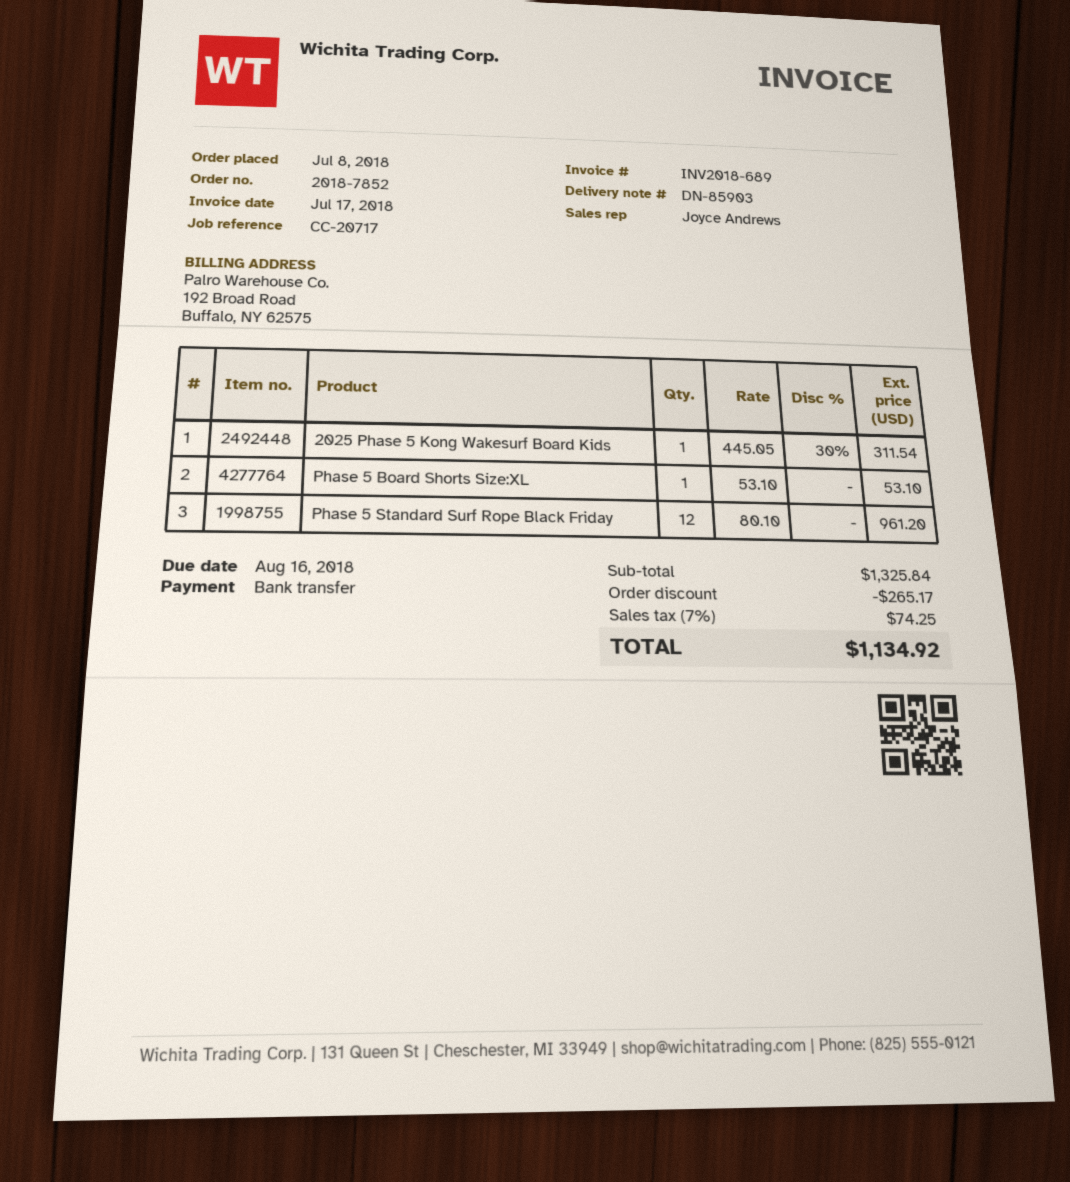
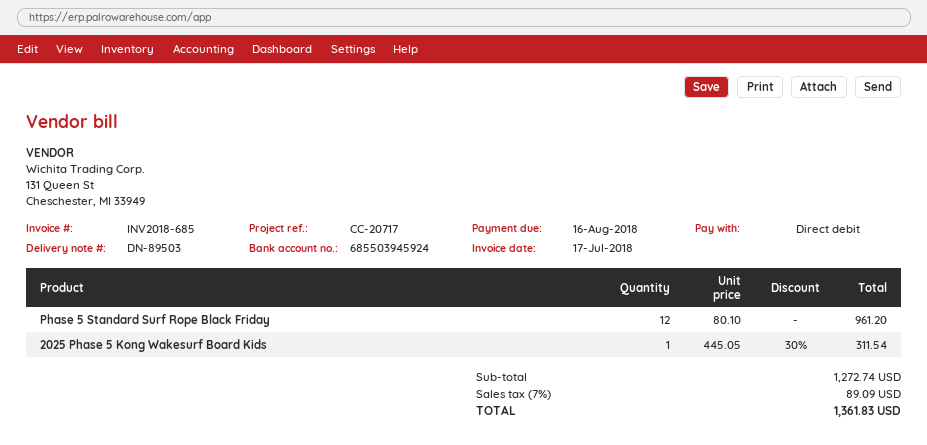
delivery note number: DN-85903 -> DN-89503
invoice number: INV2018-689 -> INV2018-685
payment method: bank transfer -> direct debit
Phase 5 Board Shorts Size:XL: 1 x 53.10 = 53.10 -> none
subtotal: 1325.84 -> 1272.74
discount: 265.17 -> none
tax: 7% = 74.25 -> 7% = 89.09
total: 1134.92 -> 1361.83

